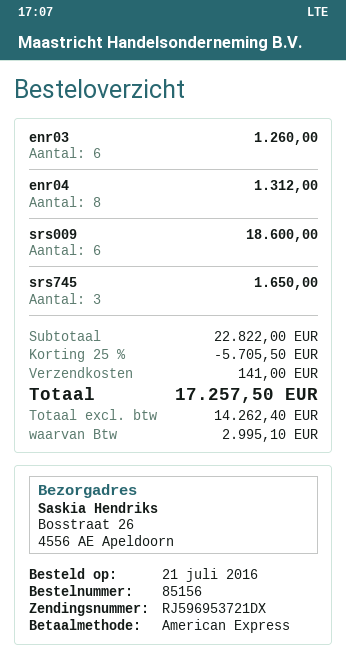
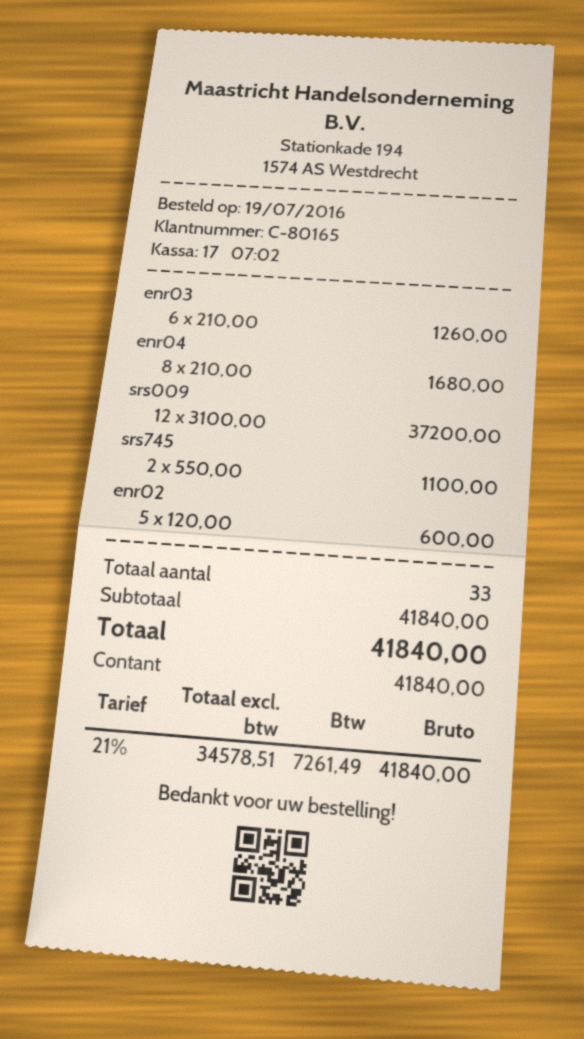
order date: 2016-07-21 -> 2016-07-19
payment method: American Express -> cash
enr04: 8 for 1312.00 -> 8 for 1680.00
srs009: 6 for 18600.00 -> 12 for 37200.00
srs745: 3 for 1650.00 -> 2 for 1100.00
enr02: none -> 5 for 600.00
subtotal: 22822.00 -> 41840.00
discount: 25% = 5705.50 -> none
shipping: 141.00 -> none
net: 14262.40 -> 34578.51
tax: 2995.10 -> 7261.49
total: 17257.50 -> 41840.00

